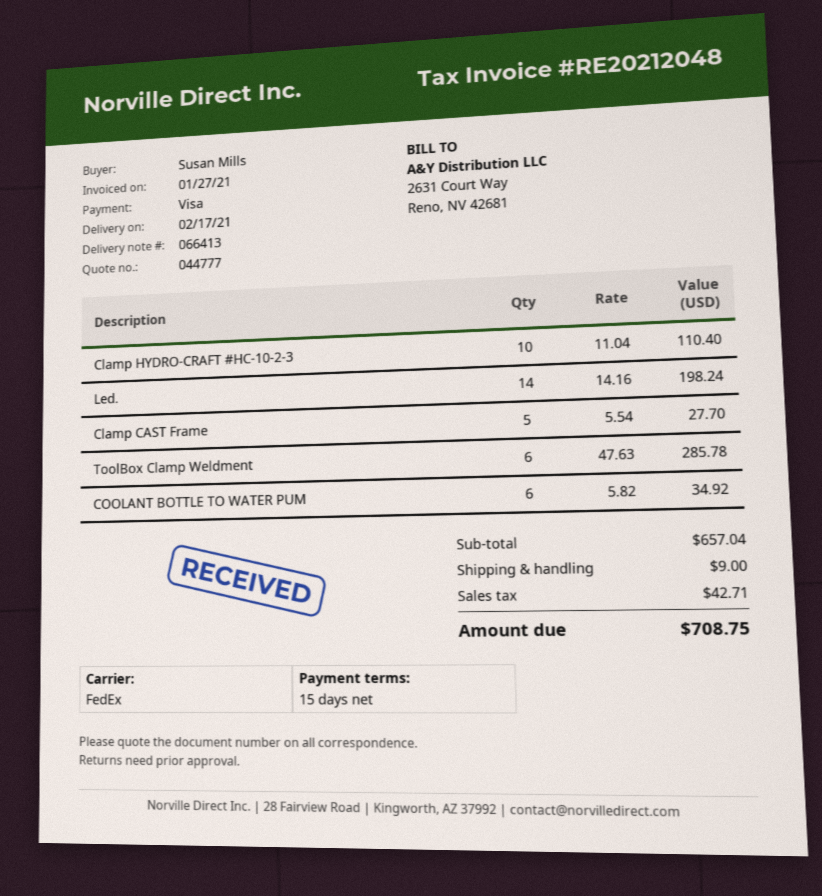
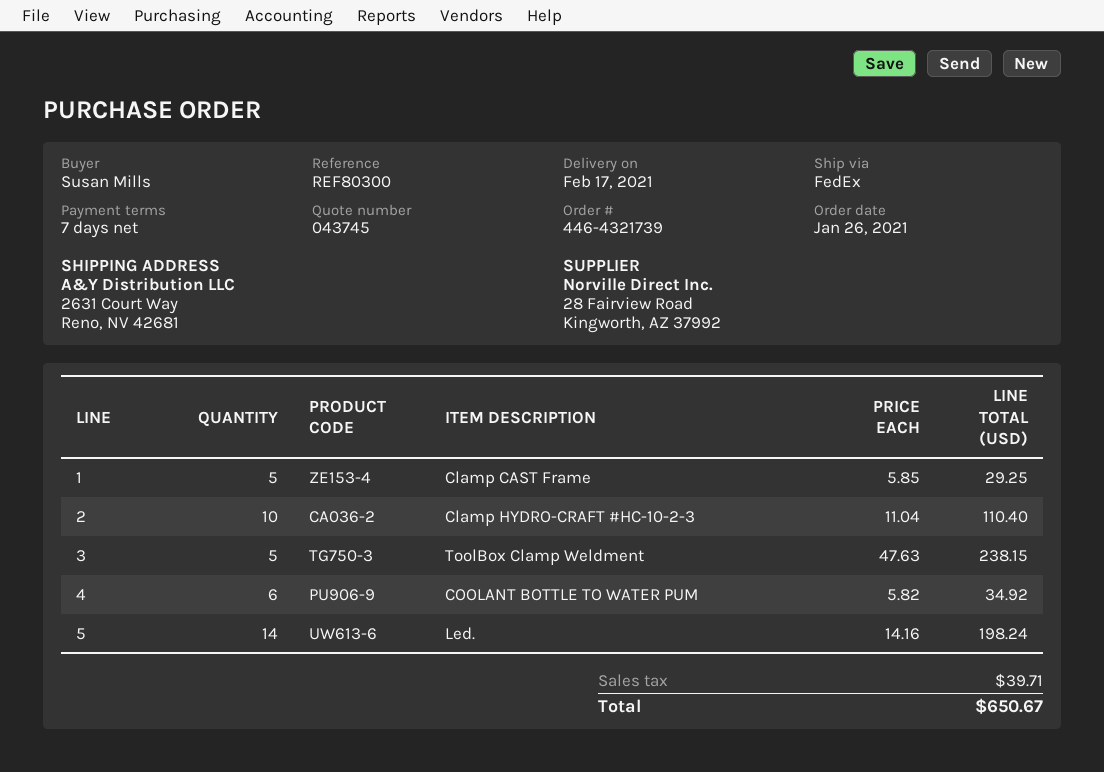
quote number: 044777 -> 043745
payment terms: 15 days -> 7 days
Clamp CAST Frame: 5 x 5.54 = 27.70 -> 5 x 5.85 = 29.25
ToolBox Clamp Weldment: 6 x 47.63 = 285.78 -> 5 x 47.63 = 238.15
shipping: 9.00 -> none
tax: 42.71 -> 39.71
total: 708.75 -> 650.67

